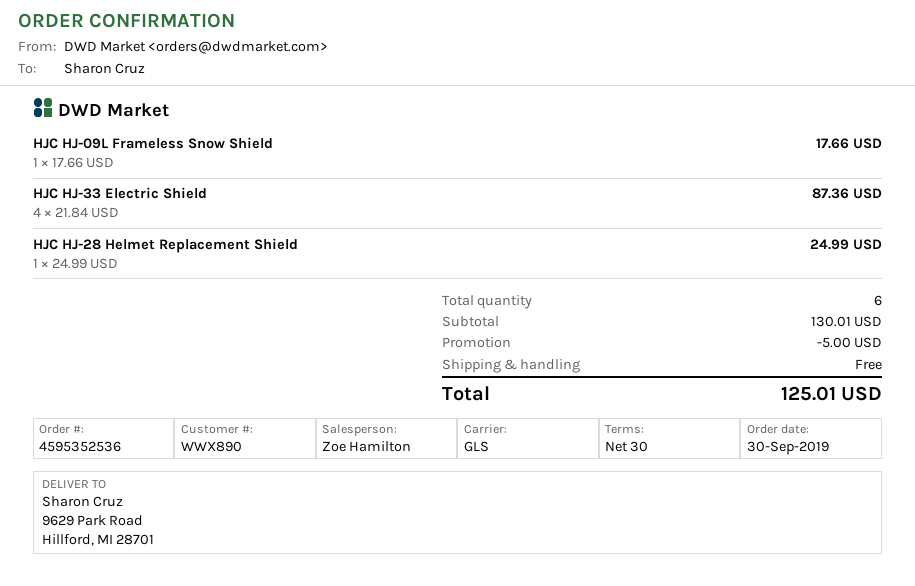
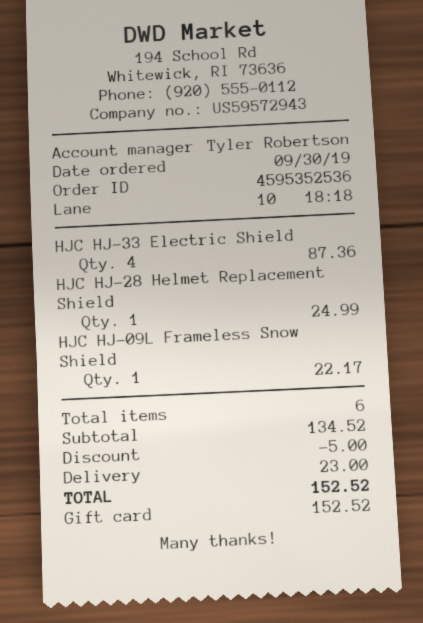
sales rep: Zoe Hamilton -> Tyler Robertson
HJC HJ-09L Frameless Snow Shield: 1 for 17.66 -> 1 for 22.17
subtotal: 130.01 -> 134.52
shipping: 0.00 -> 23.00
total: 125.01 -> 152.52

